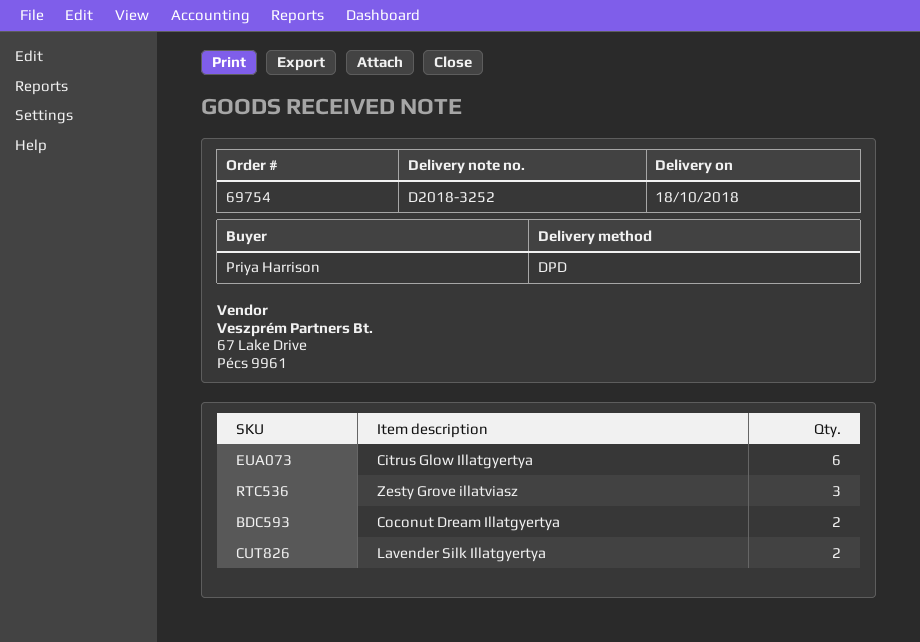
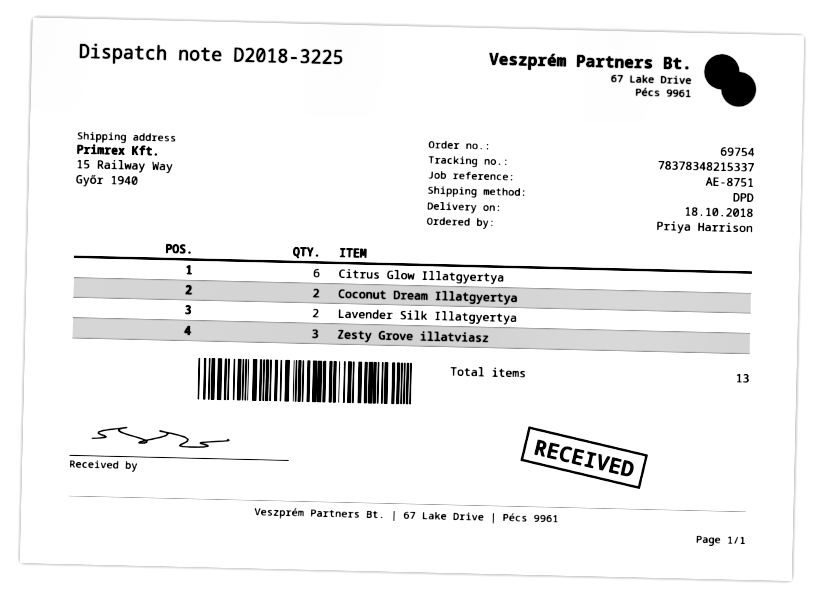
delivery note number: D2018-3252 -> D2018-3225

